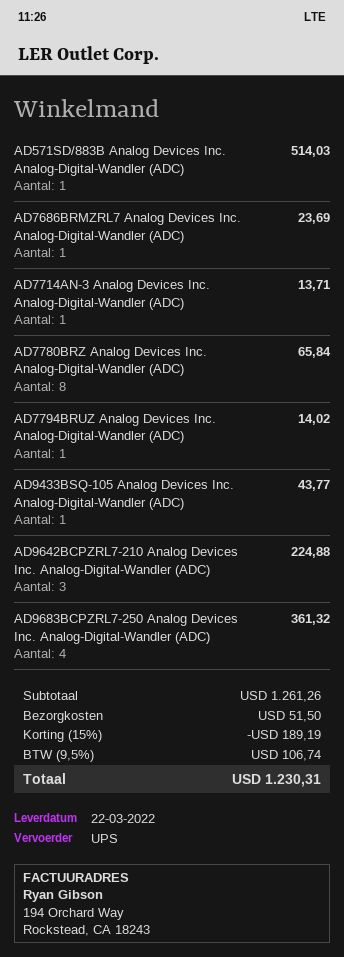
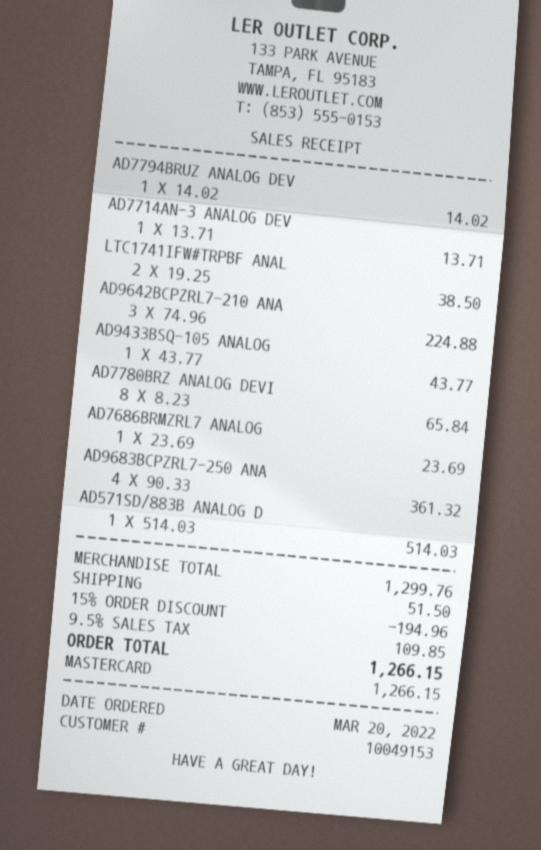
LTC1741IFW#TRPBF ANAL: none -> 2 for 38.50
subtotal: 1261.26 -> 1299.76
discount: 15% = 189.19 -> 15% = 194.96
tax: 9.5% = 106.74 -> 9.5% = 109.85
total: 1230.31 -> 1266.15

